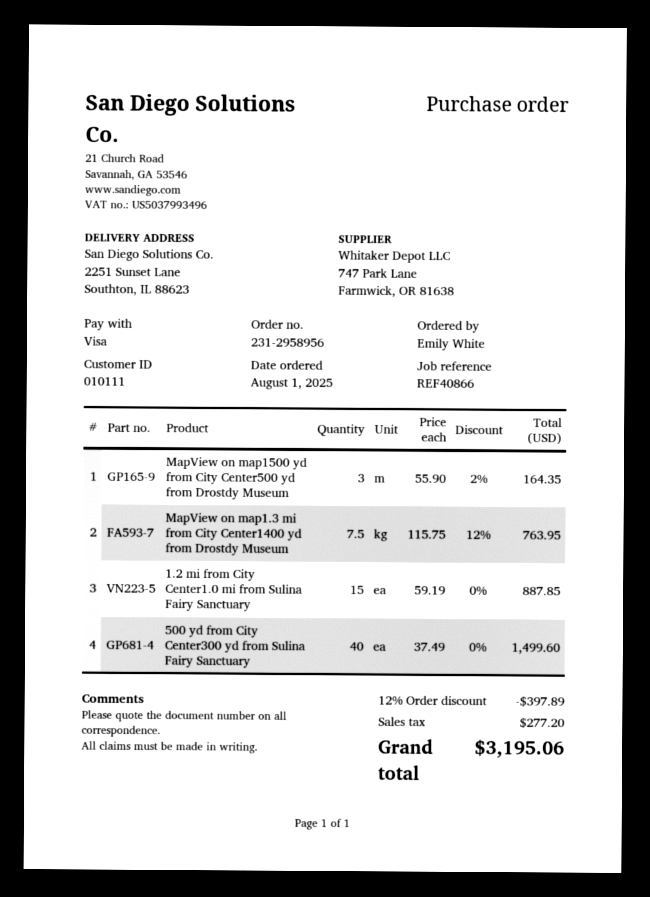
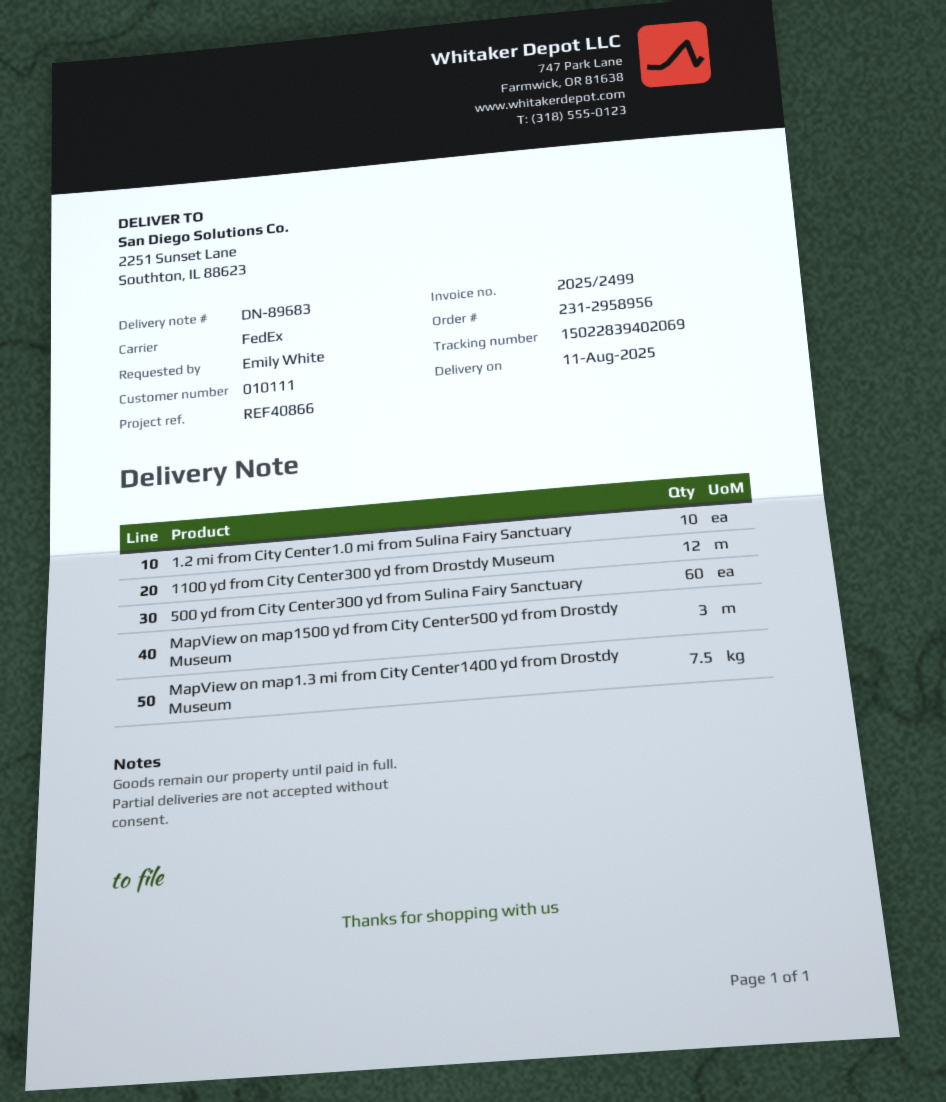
1.2 mi from City Center1.0 mi from Sulina Fairy Sanctuary: 15 -> 10
500 yd from City Center300 yd from Sulina Fairy Sanctuary: 40 -> 60
1100 yd from City Center300 yd from Drostdy Museum: none -> 12

